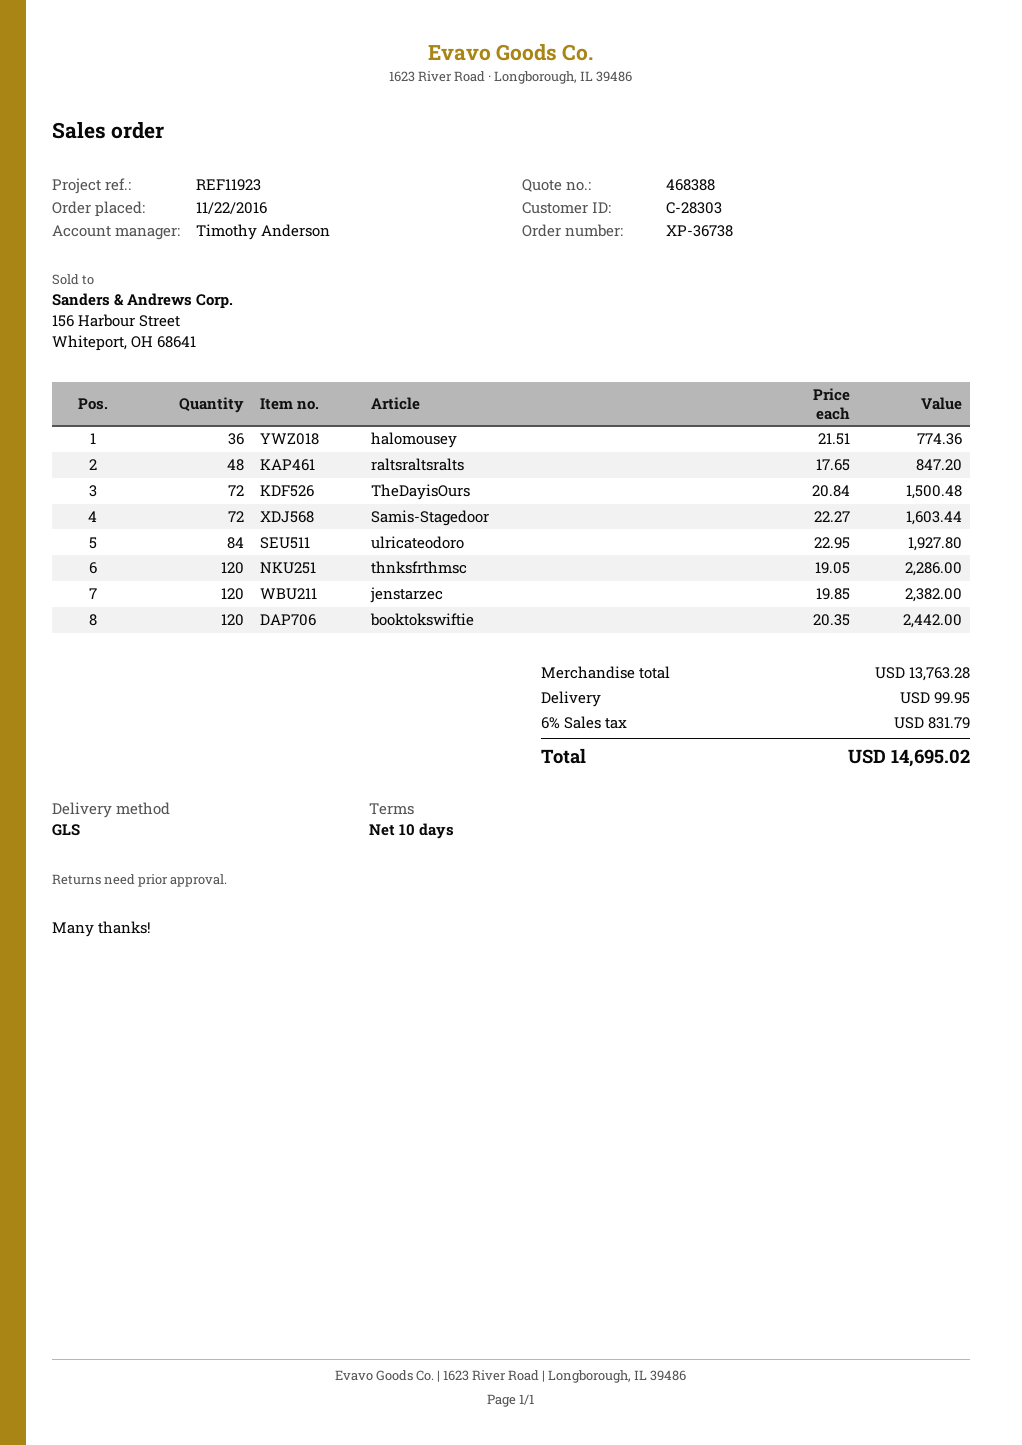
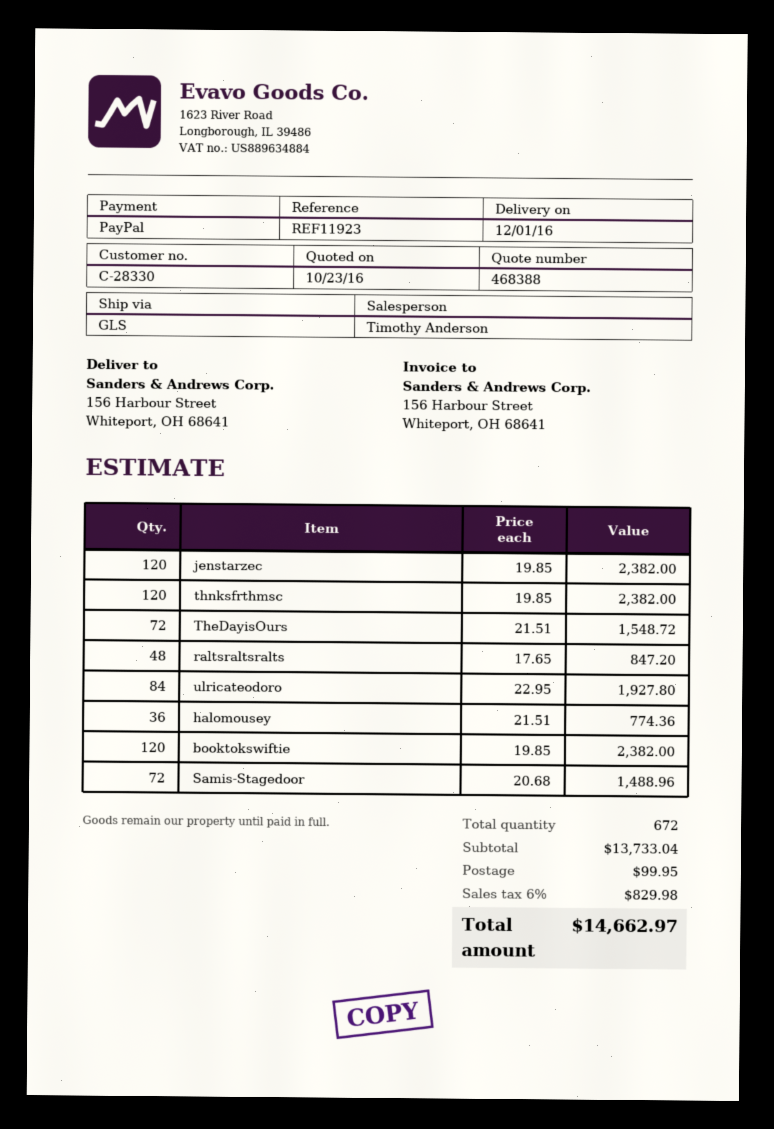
customer number: C-28303 -> C-28330
TheDayisOurs: 72 x 20.84 = 1500.48 -> 72 x 21.51 = 1548.72
Samis-Stagedoor: 72 x 22.27 = 1603.44 -> 72 x 20.68 = 1488.96
thnksfrthmsc: 120 x 19.05 = 2286.00 -> 120 x 19.85 = 2382.00
booktokswiftie: 120 x 20.35 = 2442.00 -> 120 x 19.85 = 2382.00
subtotal: 13763.28 -> 13733.04
tax: 6% = 831.79 -> 6% = 829.98
total: 14695.02 -> 14662.97

